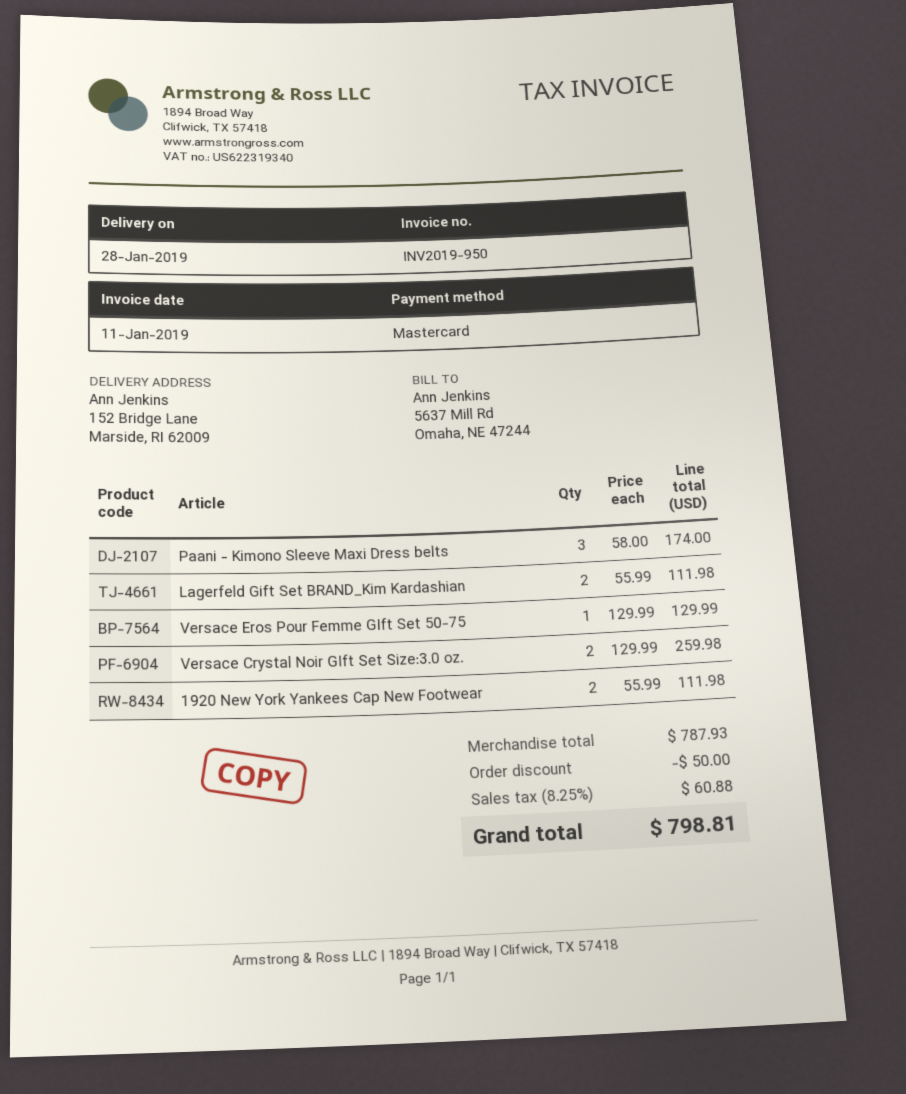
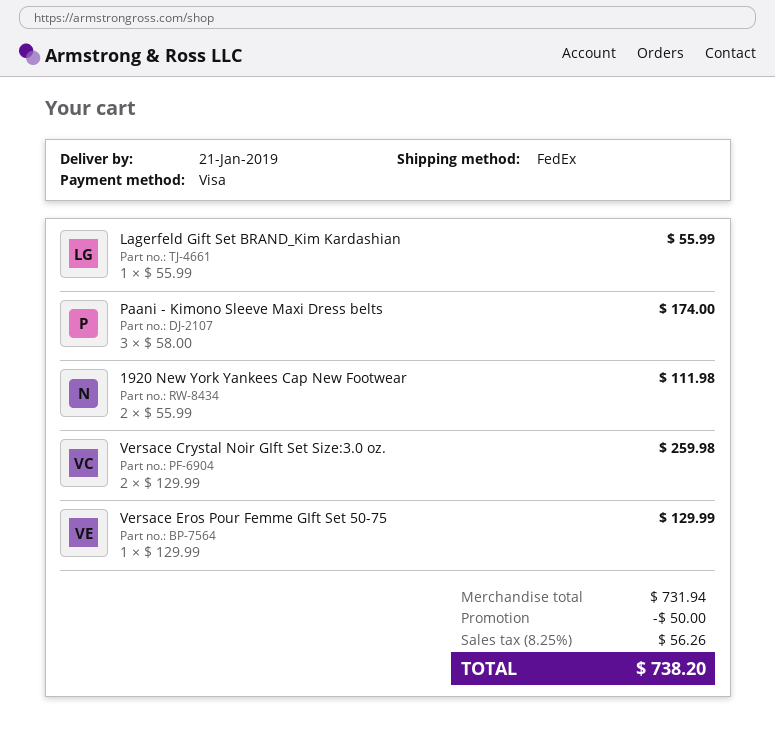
delivery date: 2019-01-28 -> 2019-01-21
payment method: Mastercard -> Visa
Lagerfeld Gift Set BRAND_Kim Kardashian: 2 x 55.99 = 111.98 -> 1 x 55.99 = 55.99
subtotal: 787.93 -> 731.94
tax: 8.25% = 60.88 -> 8.25% = 56.26
total: 798.81 -> 738.20

